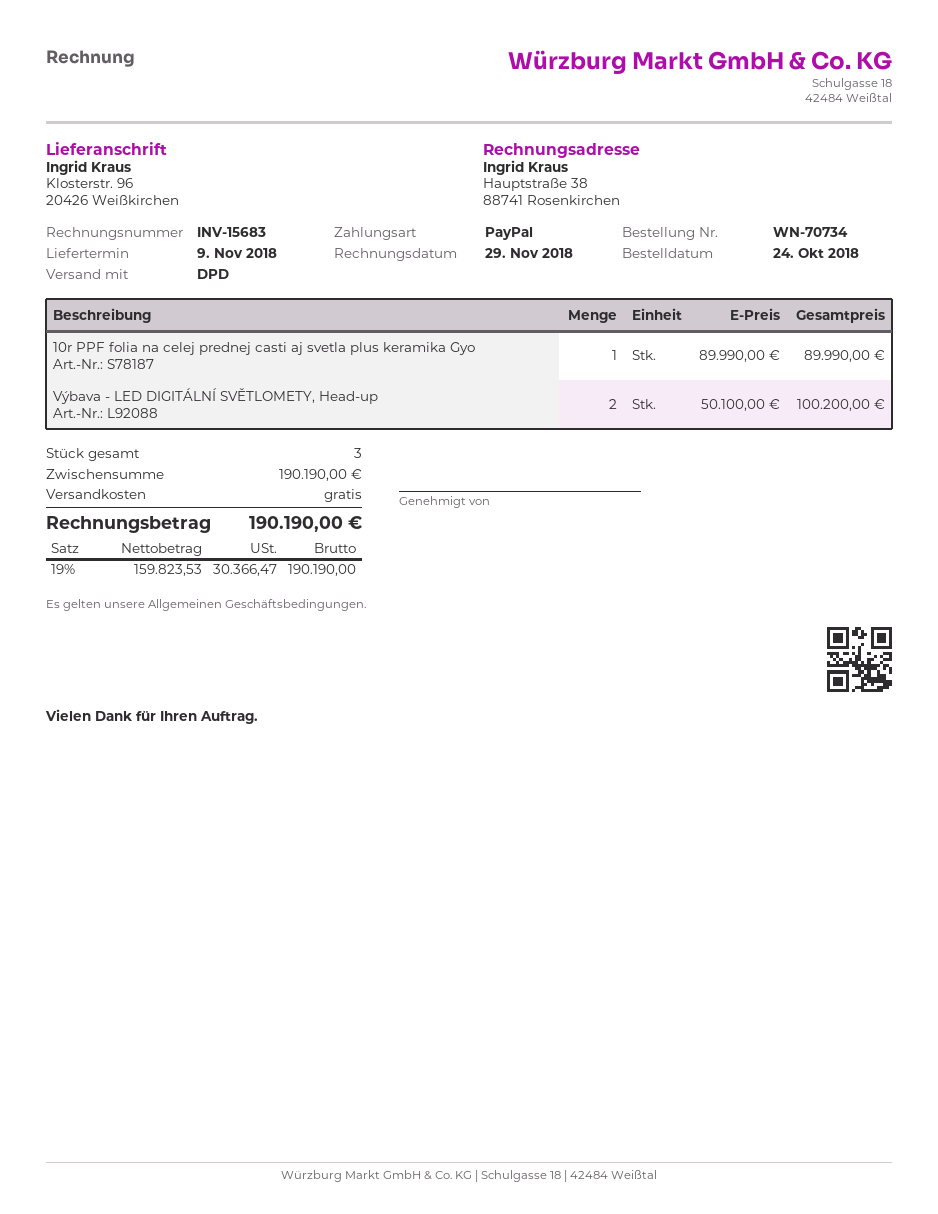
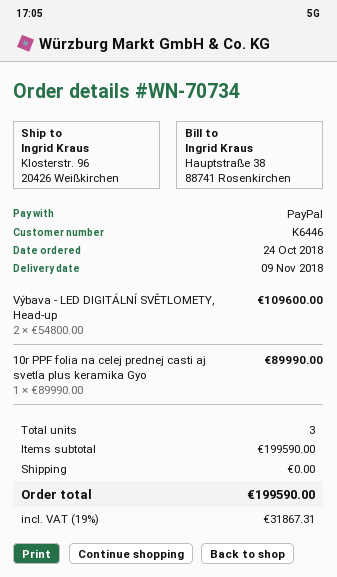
Výbava - LED DIGITÁLNÍ SVĚTLOMETY, Head-up: 2 x 50100.00 = 100200.00 -> 2 x 54800.00 = 109600.00
subtotal: 190190.00 -> 199590.00
tax: 19% = 30366.47 -> 19% = 31867.31
total: 190190.00 -> 199590.00

